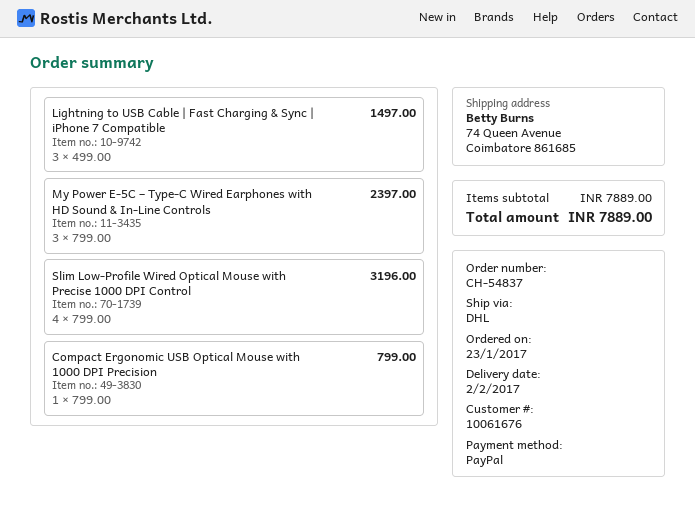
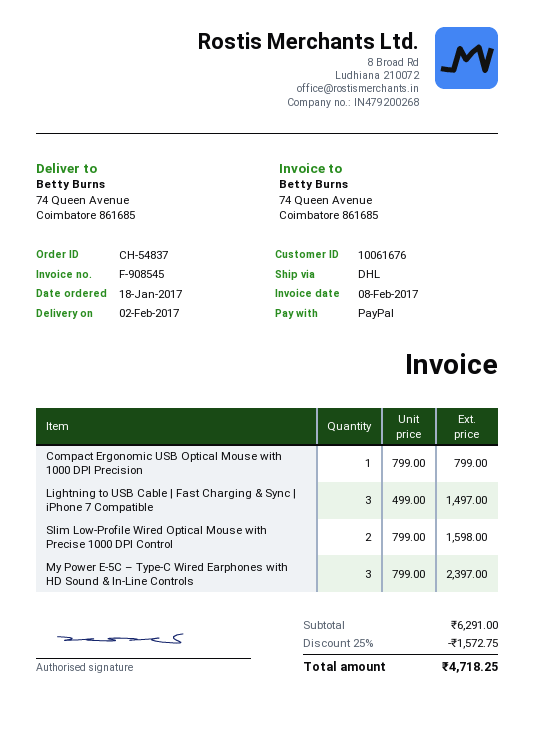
order date: 2017-01-23 -> 2017-01-18
Slim Low‑Profile Wired Optical Mouse with Precise 1000 DPI Control: 4 x 799.00 = 3196.00 -> 2 x 799.00 = 1598.00
subtotal: 7889.00 -> 6291.00
discount: none -> 25% = 1572.75
total: 7889.00 -> 4718.25

